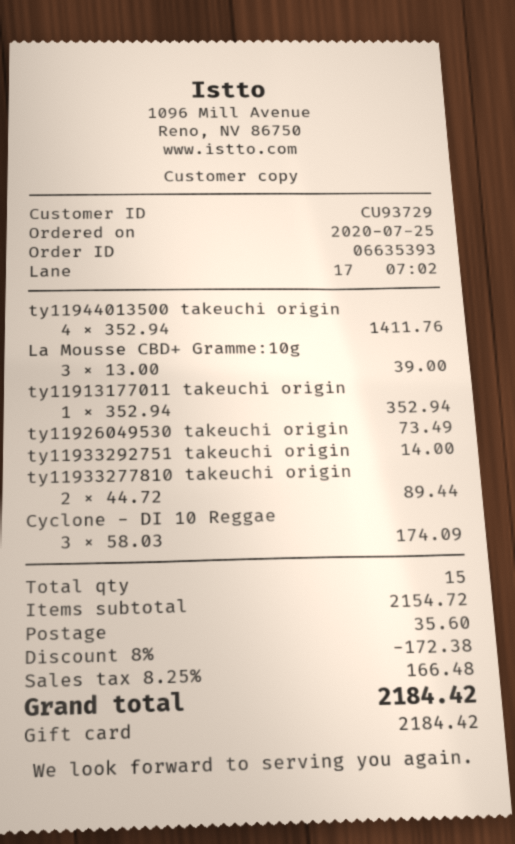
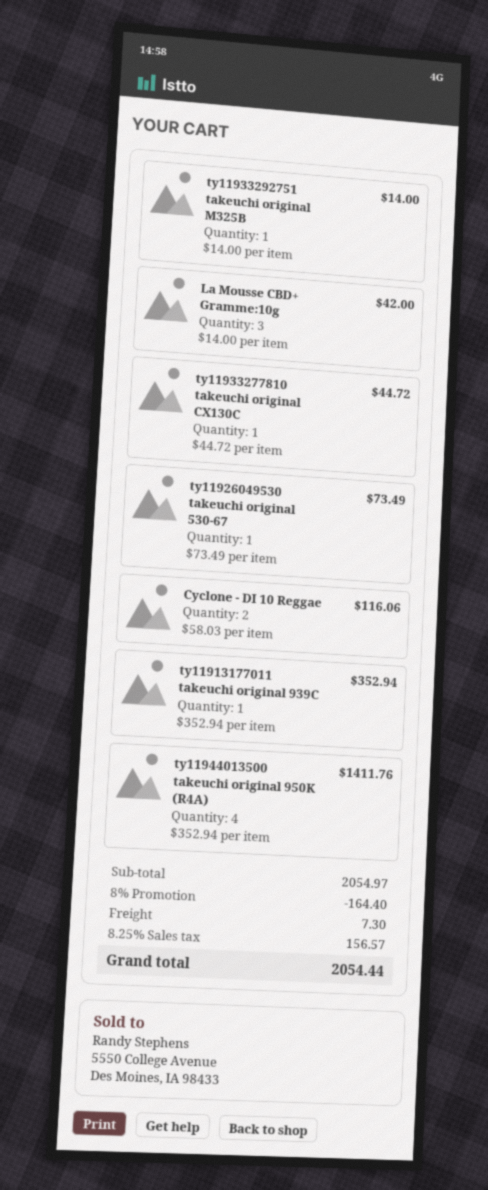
La Mousse CBD+ Gramme:10g: 3 x 13.00 = 39.00 -> 3 x 14.00 = 42.00
ty11933277810 takeuchi origin: 2 x 44.72 = 89.44 -> 1 x 44.72 = 44.72
Cyclone - DI 10 Reggae: 3 x 58.03 = 174.09 -> 2 x 58.03 = 116.06
subtotal: 2154.72 -> 2054.97
discount: 8% = 172.38 -> 8% = 164.40
shipping: 35.60 -> 7.30
tax: 8.25% = 166.48 -> 8.25% = 156.57
total: 2184.42 -> 2054.44

